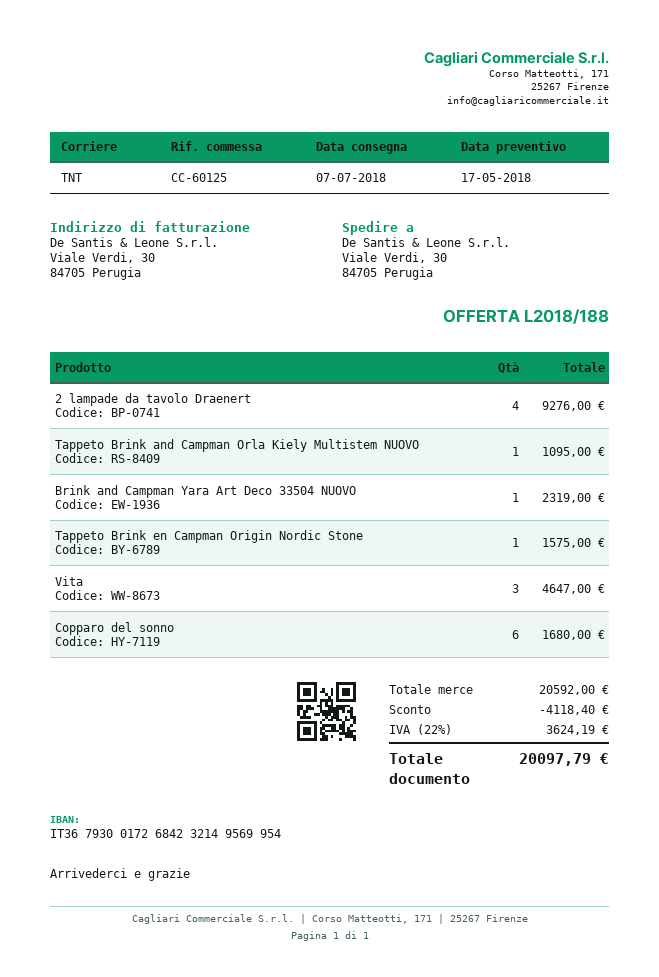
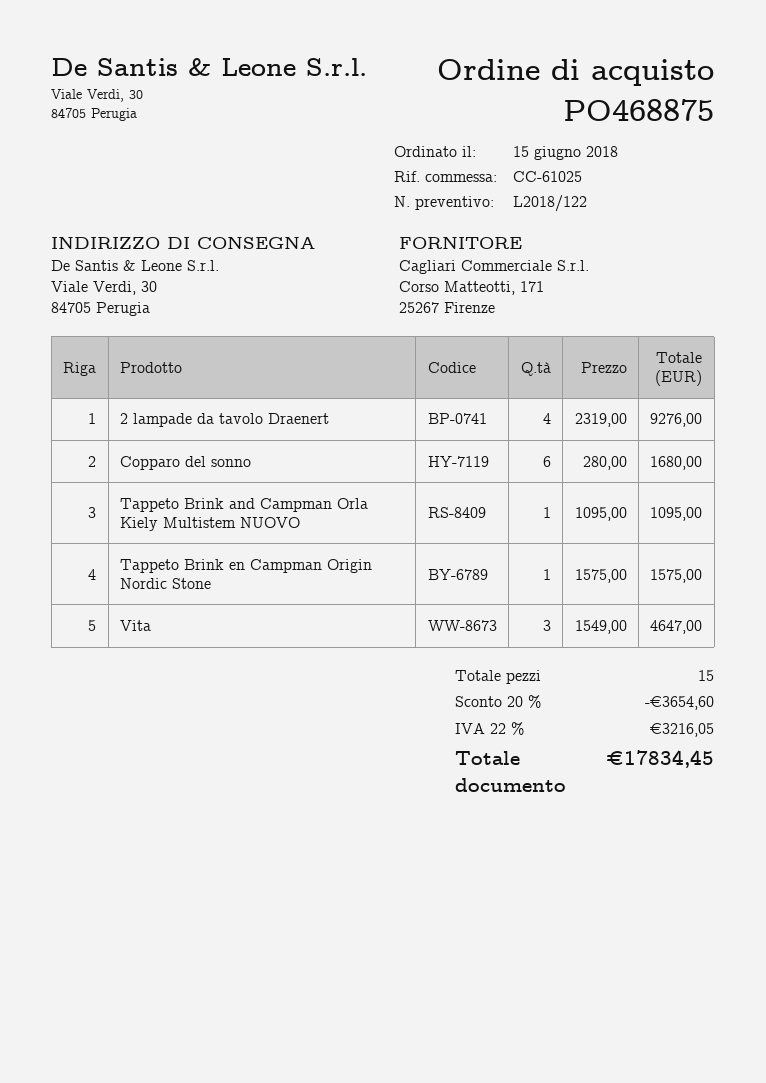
quote number: L2018/188 -> L2018/122
reference: CC-60125 -> CC-61025
Brink and Campman Yara Art Deco 33504 NUOVO: 1 for 2319.00 -> none
discount: 4118.40 -> 3654.60
tax: 22% = 3624.19 -> 22% = 3216.05
total: 20097.79 -> 17834.45

